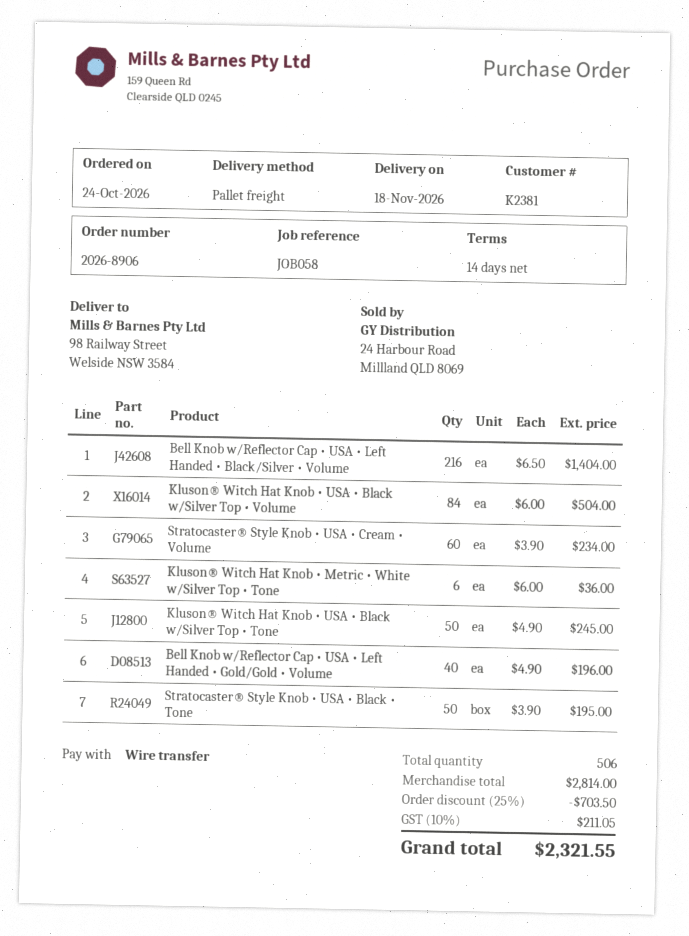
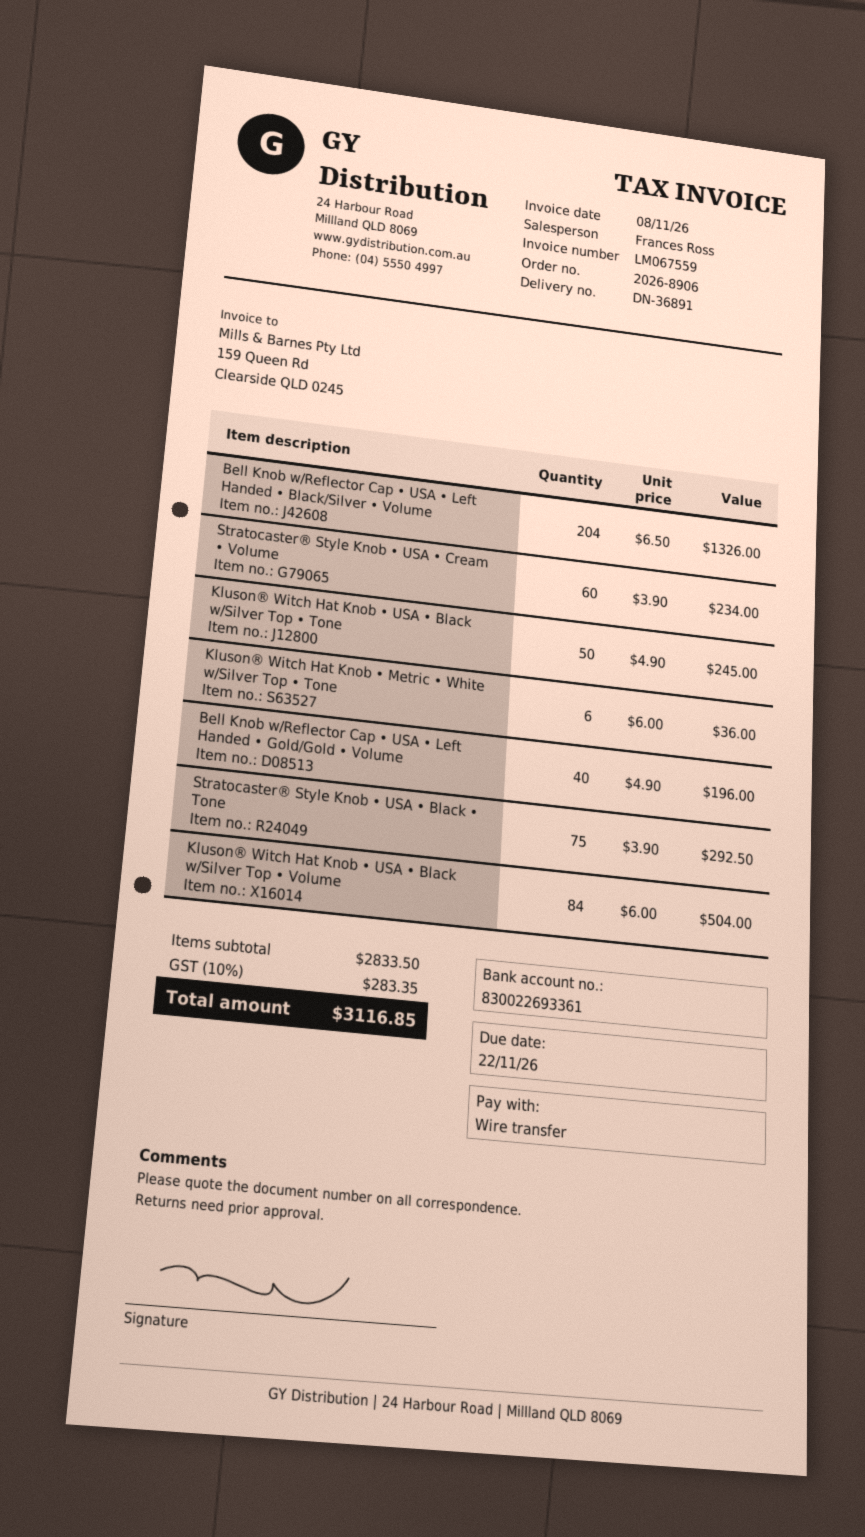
Bell Knob w/Reflector Cap • USA • Left Handed • Black/Silver • Volume: 216 x 6.50 = 1404.00 -> 204 x 6.50 = 1326.00
Stratocaster® Style Knob • USA • Black • Tone: 50 x 3.90 = 195.00 -> 75 x 3.90 = 292.50
subtotal: 2814.00 -> 2833.50
discount: 25% = 703.50 -> none
tax: 10% = 211.05 -> 10% = 283.35
total: 2321.55 -> 3116.85

